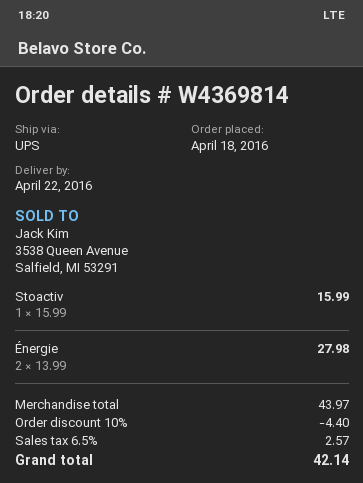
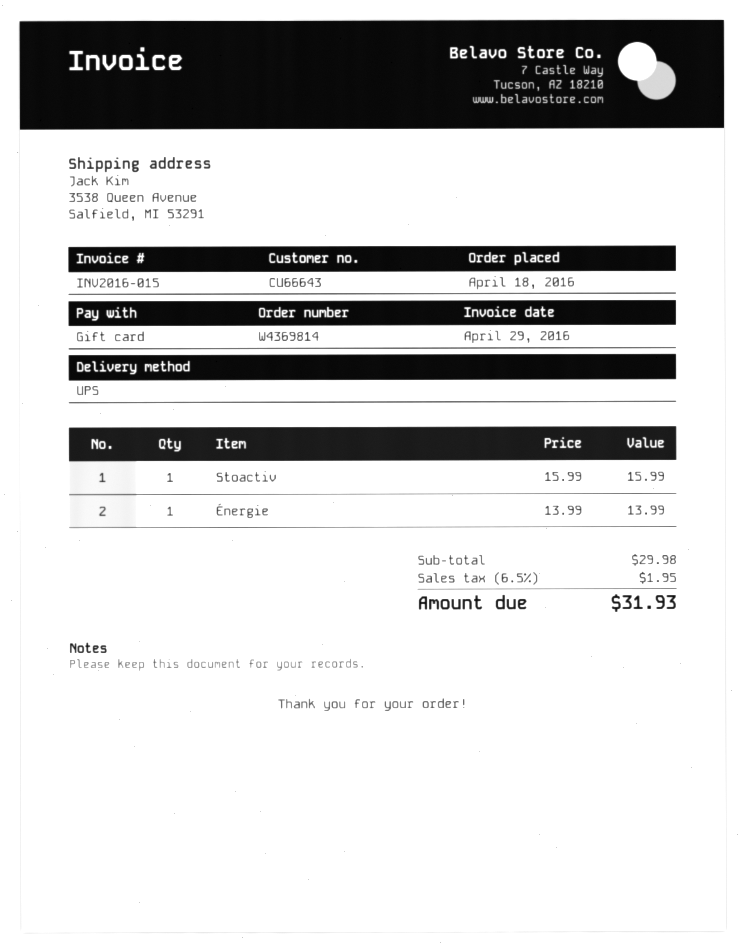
Énergie: 2 x 13.99 = 27.98 -> 1 x 13.99 = 13.99
subtotal: 43.97 -> 29.98
discount: 10% = 4.40 -> none
tax: 6.5% = 2.57 -> 6.5% = 1.95
total: 42.14 -> 31.93

